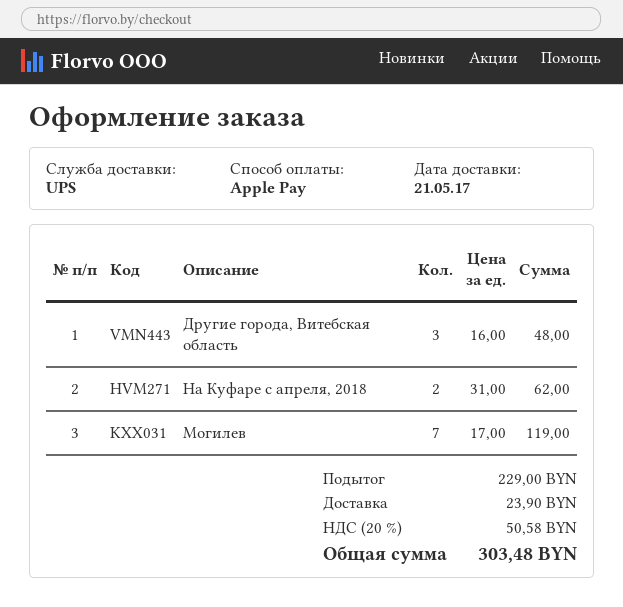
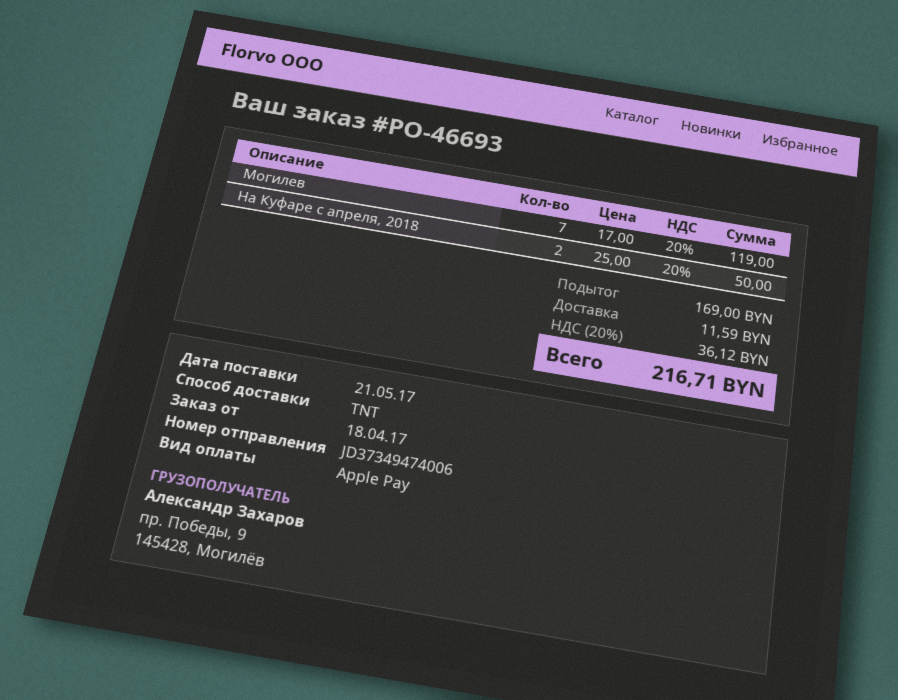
shipping method: UPS -> TNT
Другие города, Витебская область: 3 x 16.00 = 48.00 -> none
На Куфаре с апреля, 2018: 2 x 31.00 = 62.00 -> 2 x 25.00 = 50.00
subtotal: 229.00 -> 169.00
shipping: 23.90 -> 11.59
tax: 20% = 50.58 -> 20% = 36.12
total: 303.48 -> 216.71

